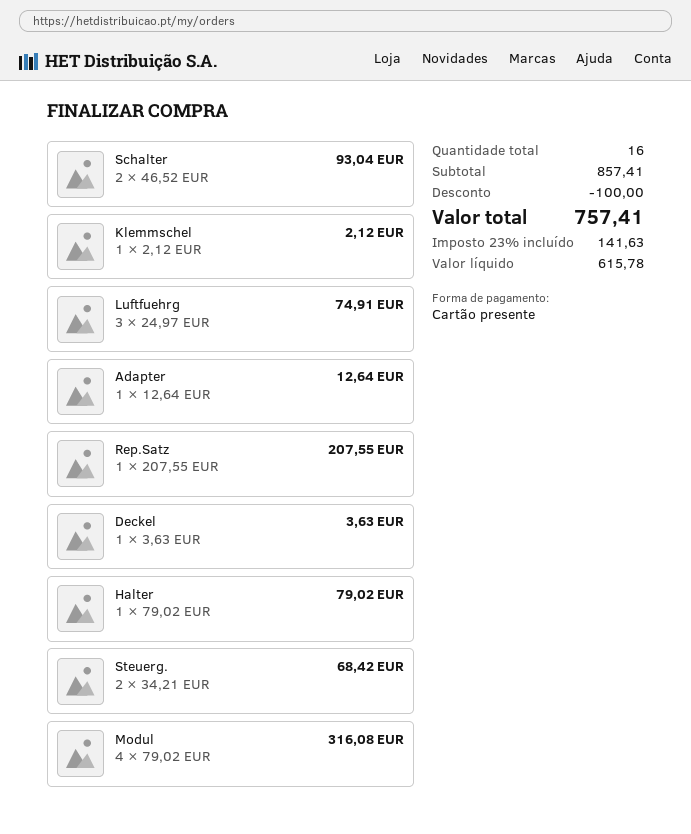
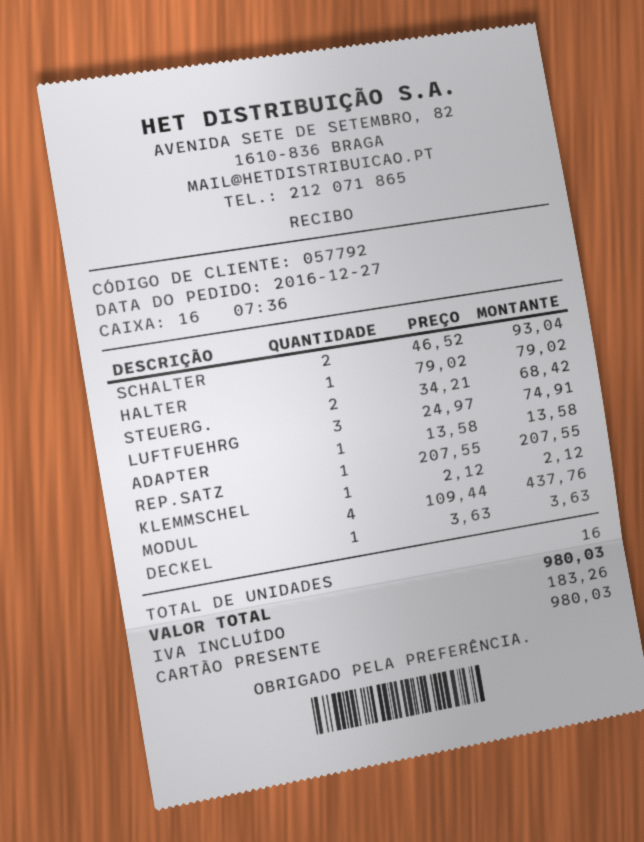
Adapter: 1 x 12.64 = 12.64 -> 1 x 13.58 = 13.58
Modul: 4 x 79.02 = 316.08 -> 4 x 109.44 = 437.76
discount: 100.00 -> none
tax: 141.63 -> 183.26
total: 757.41 -> 980.03

